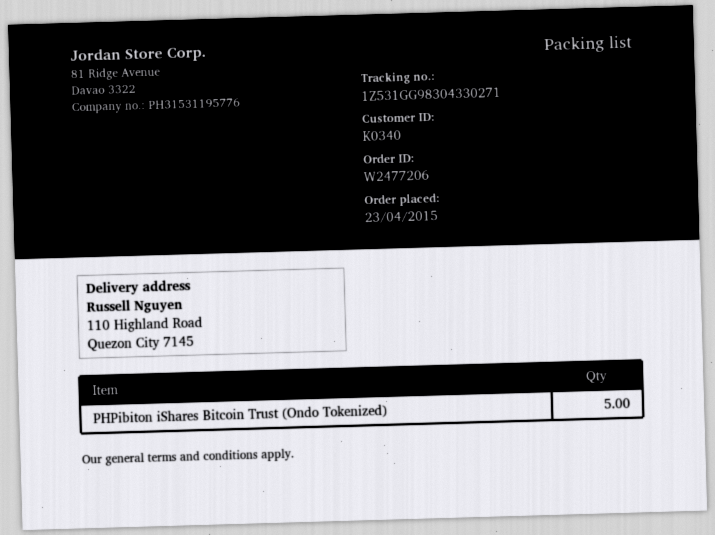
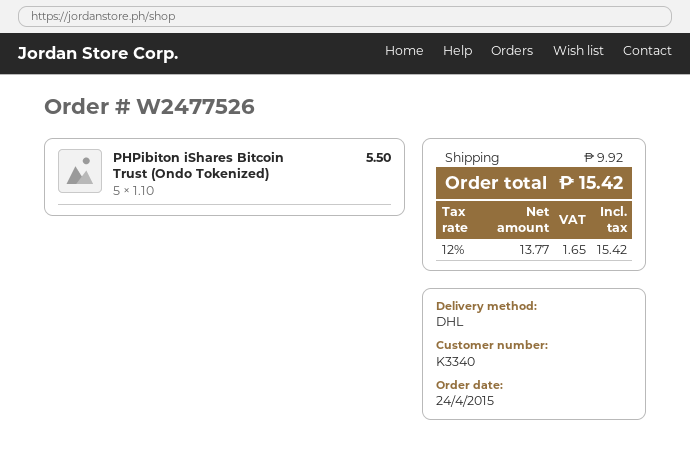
order number: W2477206 -> W2477526
order date: 2015-04-23 -> 2015-04-24
customer number: K0340 -> K3340

